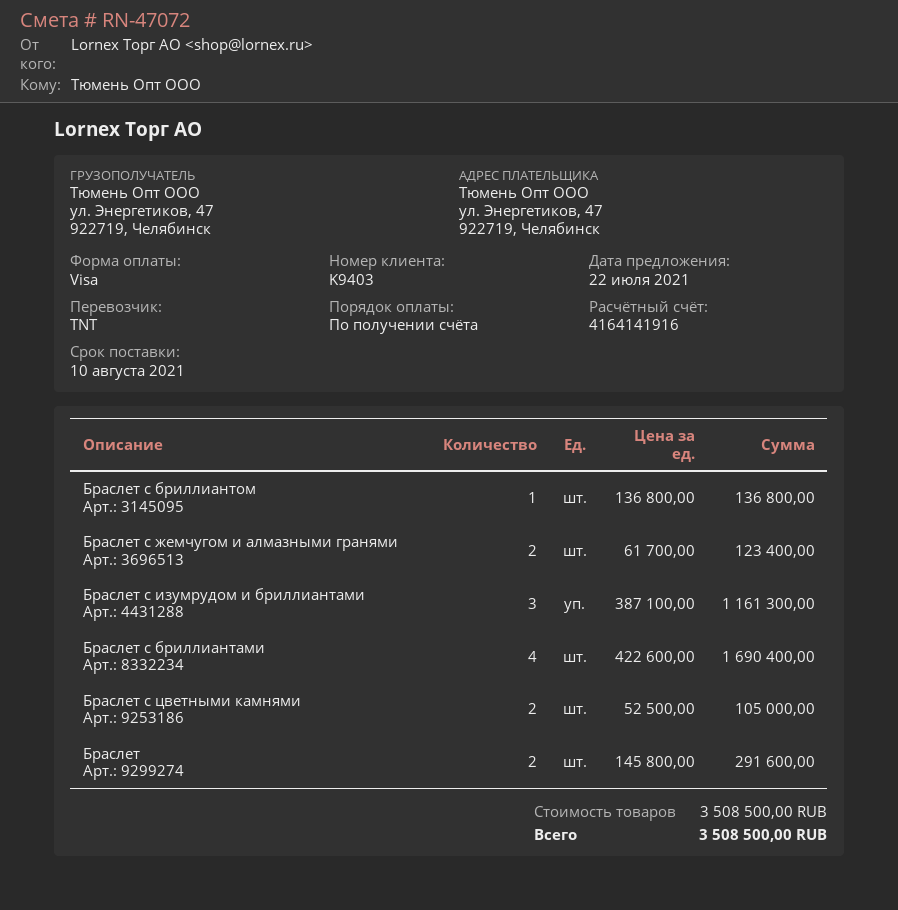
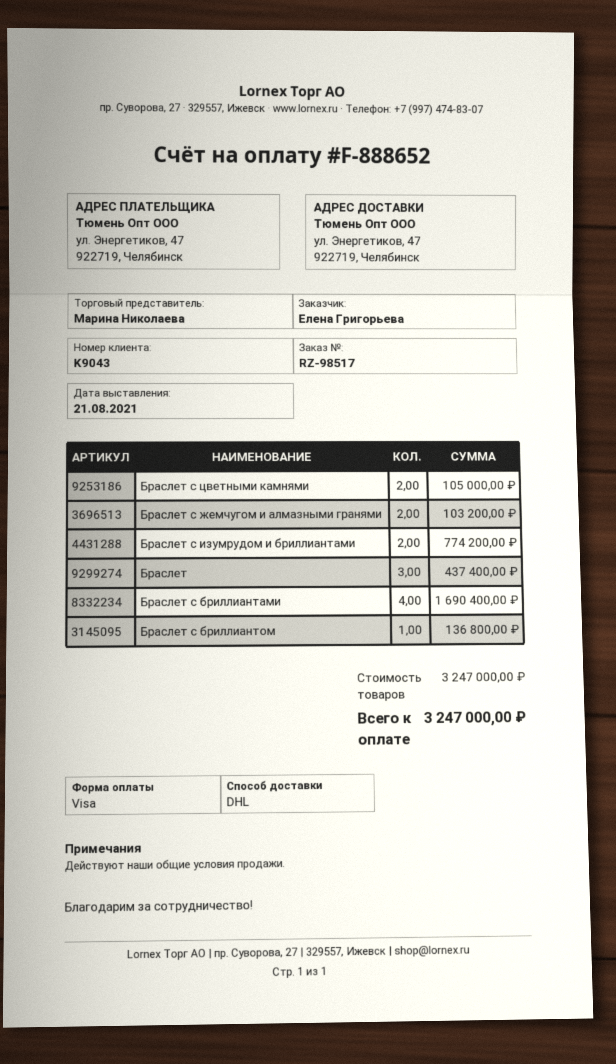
customer number: K9403 -> K9043
shipping method: TNT -> DHL
Браслет с жемчугом и алмазными гранями: 2 for 123400.00 -> 2 for 103200.00
Браслет с изумрудом и бриллиантами: 3 for 1161300.00 -> 2 for 774200.00
Браслет: 2 for 291600.00 -> 3 for 437400.00
subtotal: 3508500.00 -> 3247000.00
total: 3508500.00 -> 3247000.00

